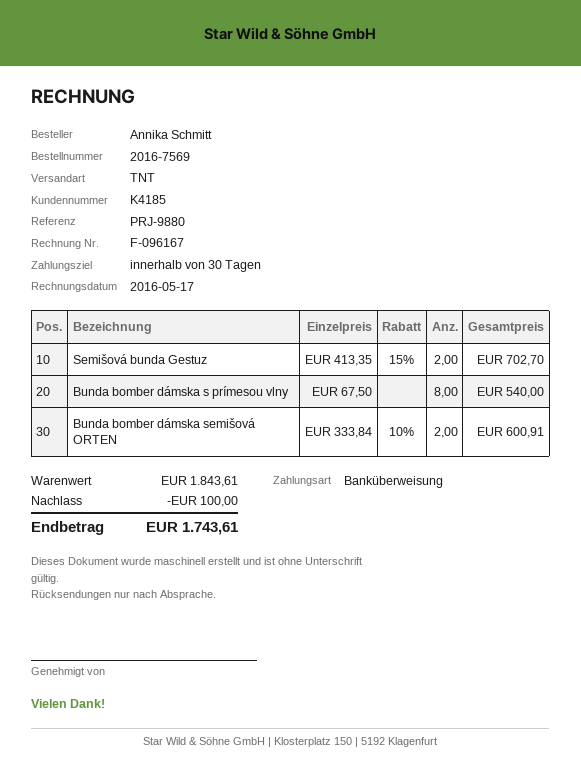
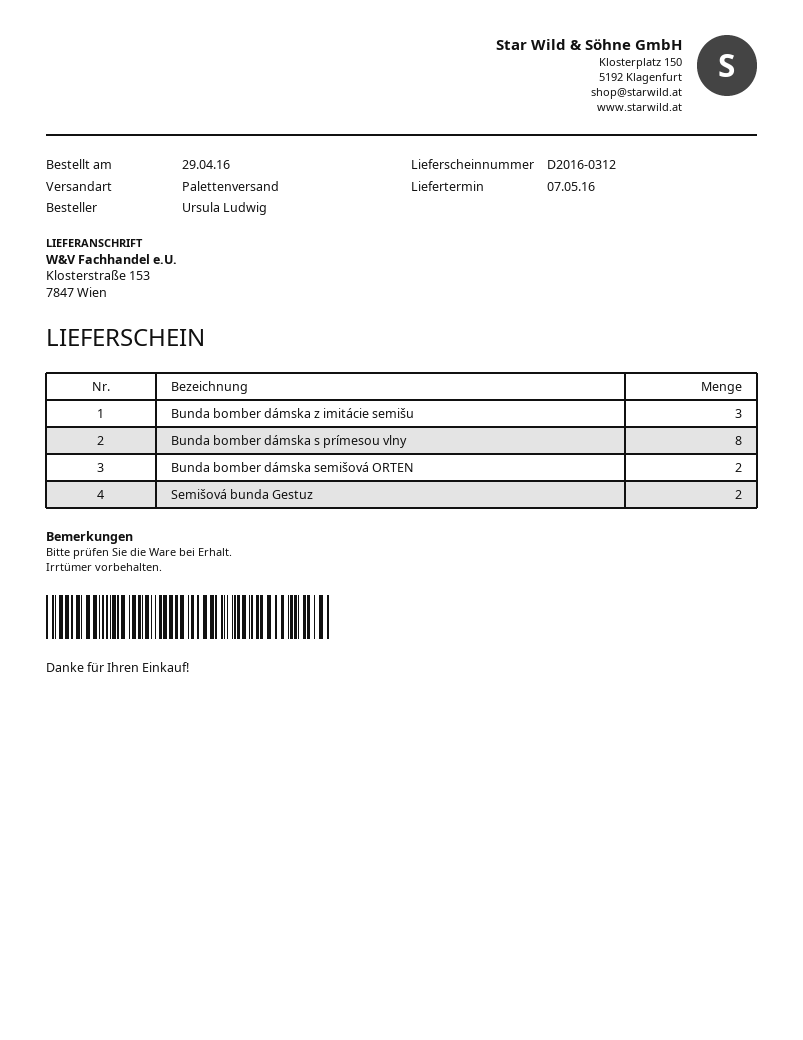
ordered by: Annika Schmitt -> Ursula Ludwig
shipping method: TNT -> pallet freight
Bunda bomber dámska z imitácie semišu: none -> 3

